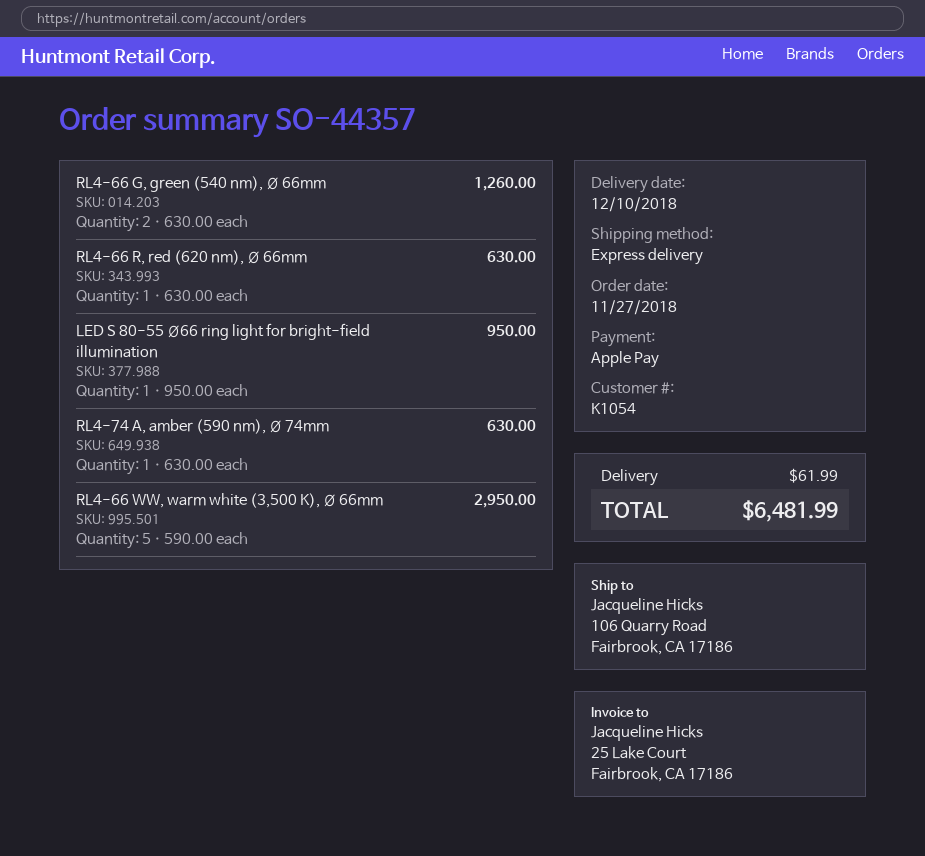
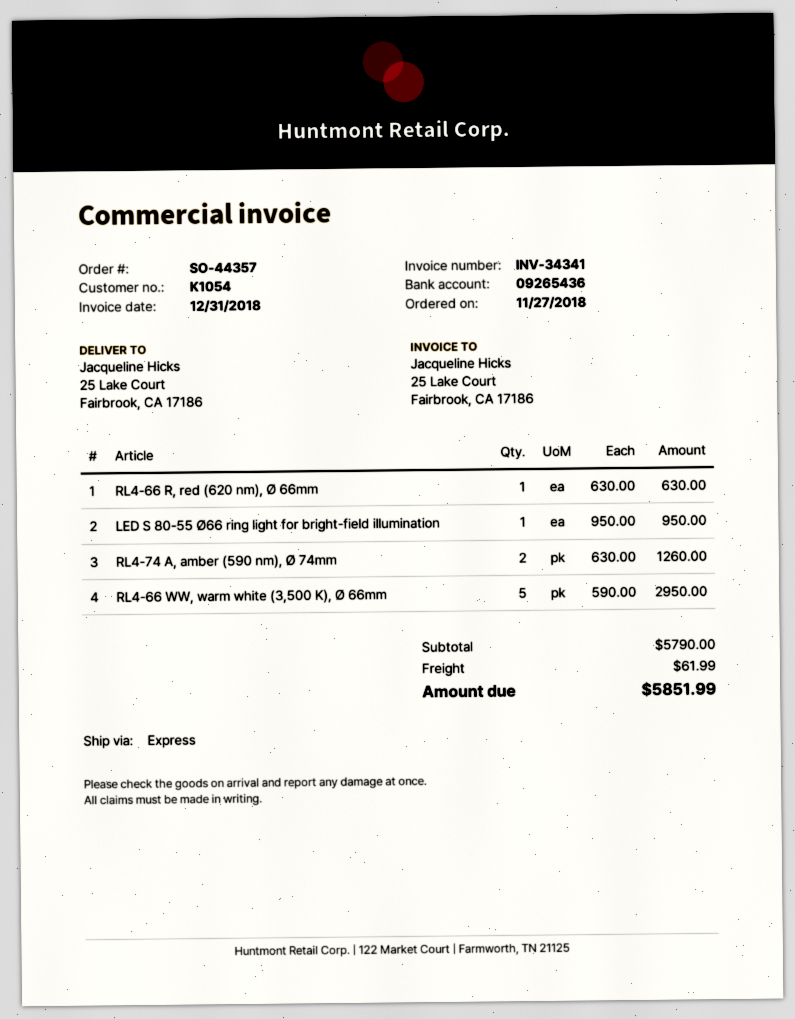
ship to: 106 Quarry Road, Fairbrook, CA 17186 -> 25 Lake Court, Fairbrook, CA 17186
RL4-66 G, green (540 nm), Ø 66mm: 2 x 630.00 = 1260.00 -> none
RL4-74 A, amber (590 nm), Ø 74mm: 1 x 630.00 = 630.00 -> 2 x 630.00 = 1260.00
total: 6481.99 -> 5851.99

